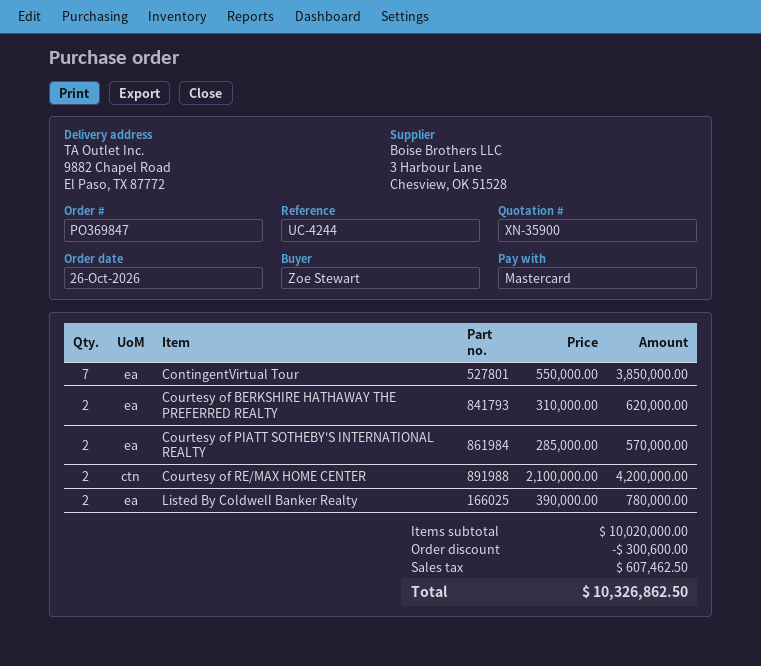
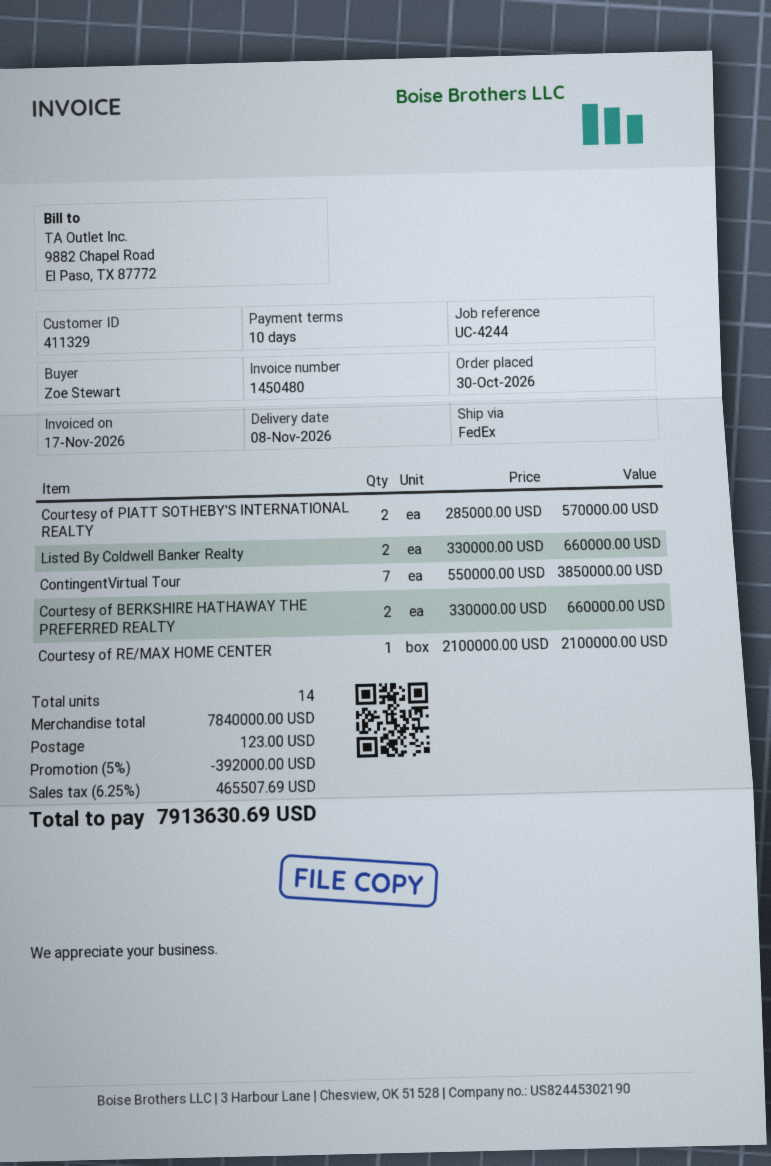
order date: 2026-10-26 -> 2026-10-30
Courtesy of BERKSHIRE HATHAWAY THE PREFERRED REALTY: 2 x 310000.00 = 620000.00 -> 2 x 330000.00 = 660000.00
Courtesy of RE/MAX HOME CENTER: 2 x 2100000.00 = 4200000.00 -> 1 x 2100000.00 = 2100000.00
Listed By Coldwell Banker Realty: 2 x 390000.00 = 780000.00 -> 2 x 330000.00 = 660000.00
subtotal: 10020000.00 -> 7840000.00
discount: 300600.00 -> 392000.00
shipping: none -> 123.00
tax: 607462.50 -> 465507.69
total: 10326862.50 -> 7913630.69

